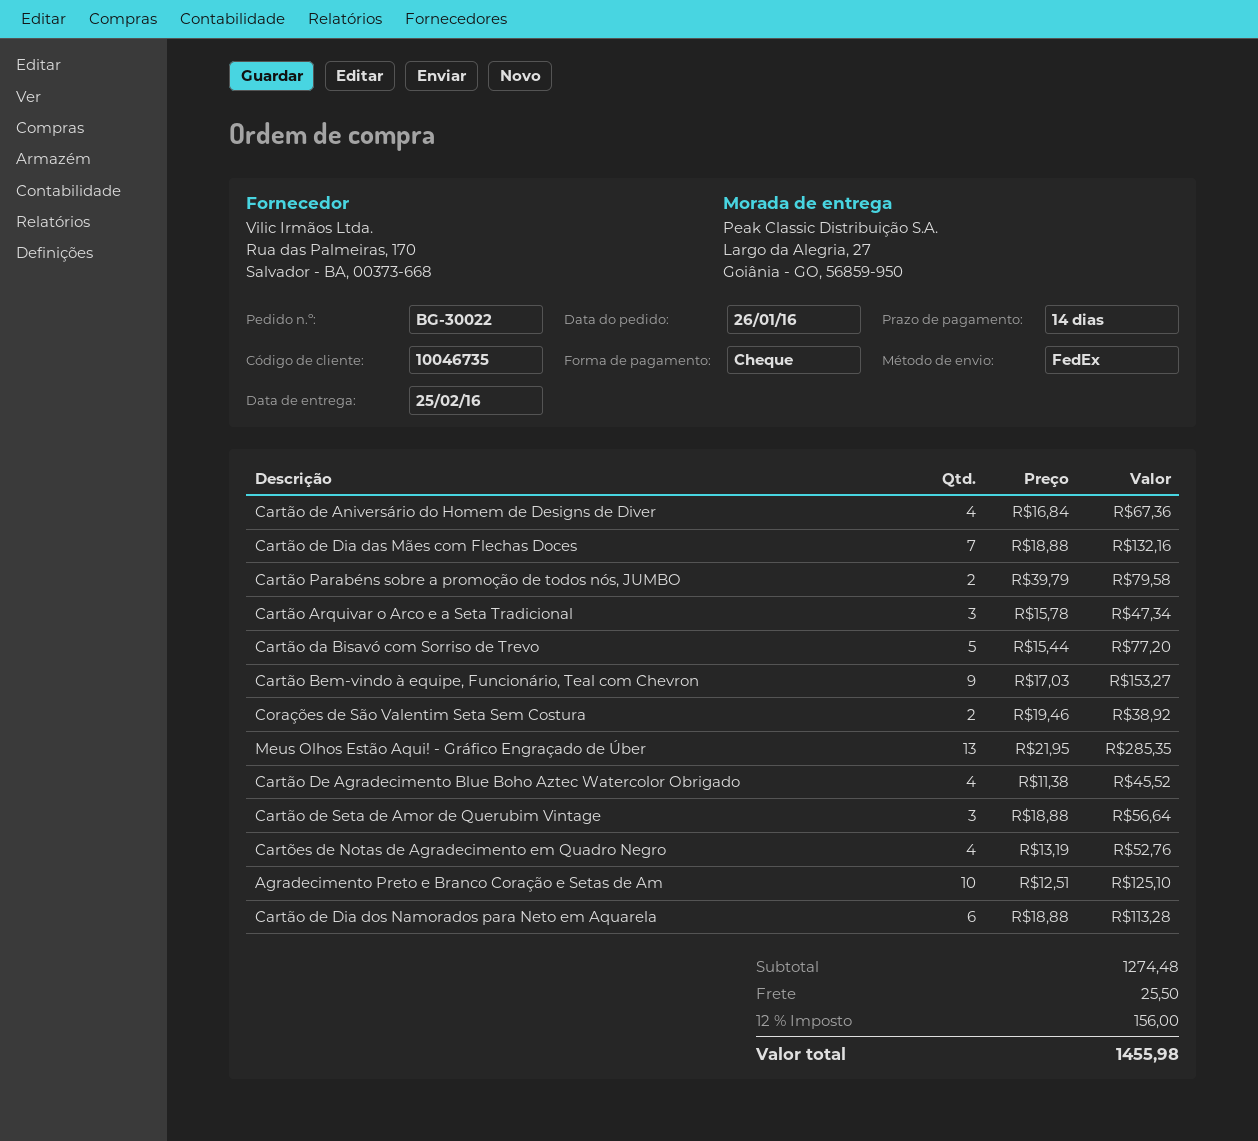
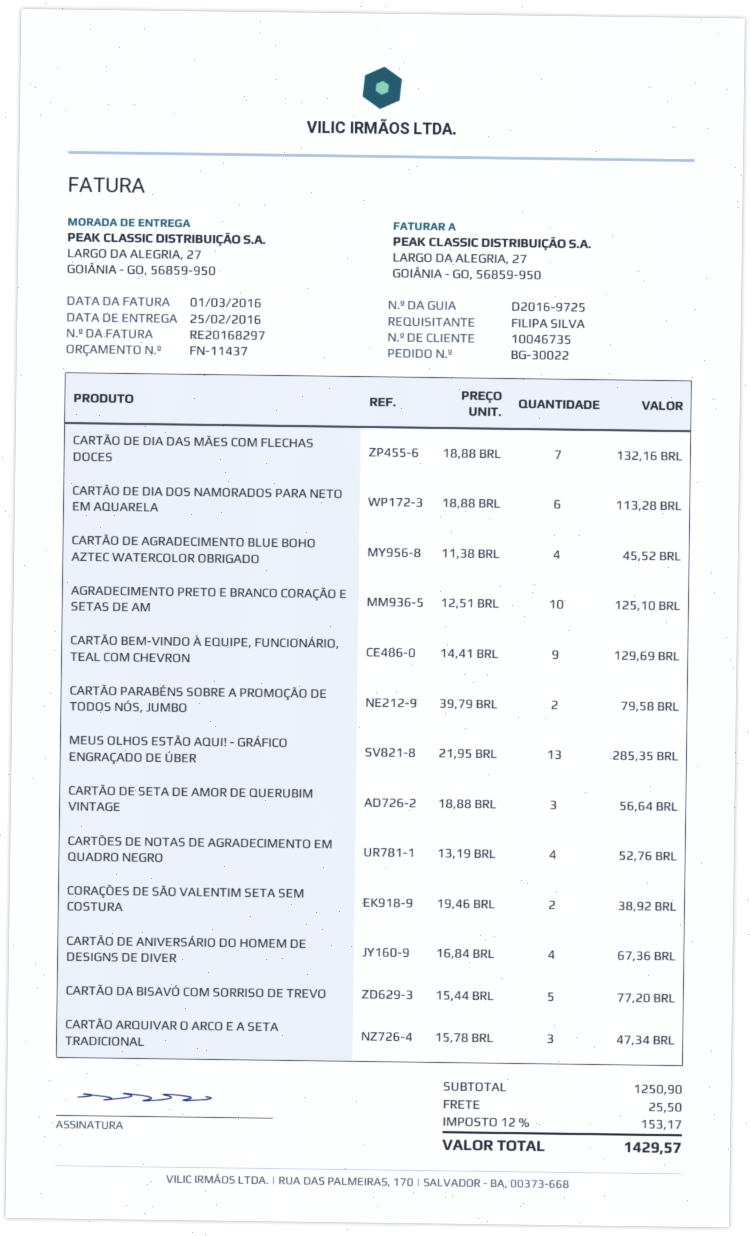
Cartão Bem-vindo à equipe, Funcionário, Teal com Chevron: 9 x 17.03 = 153.27 -> 9 x 14.41 = 129.69
subtotal: 1274.48 -> 1250.90
tax: 12% = 156.00 -> 12% = 153.17
total: 1455.98 -> 1429.57

